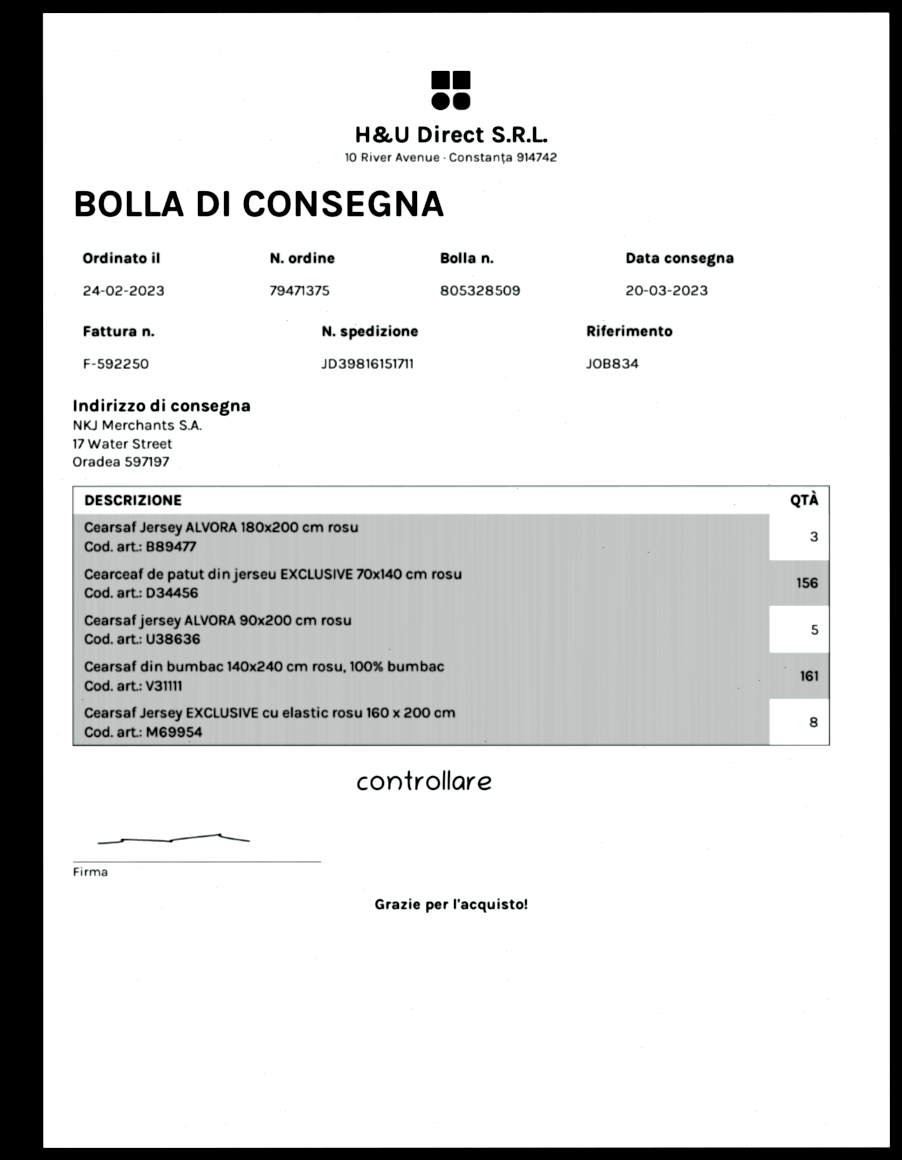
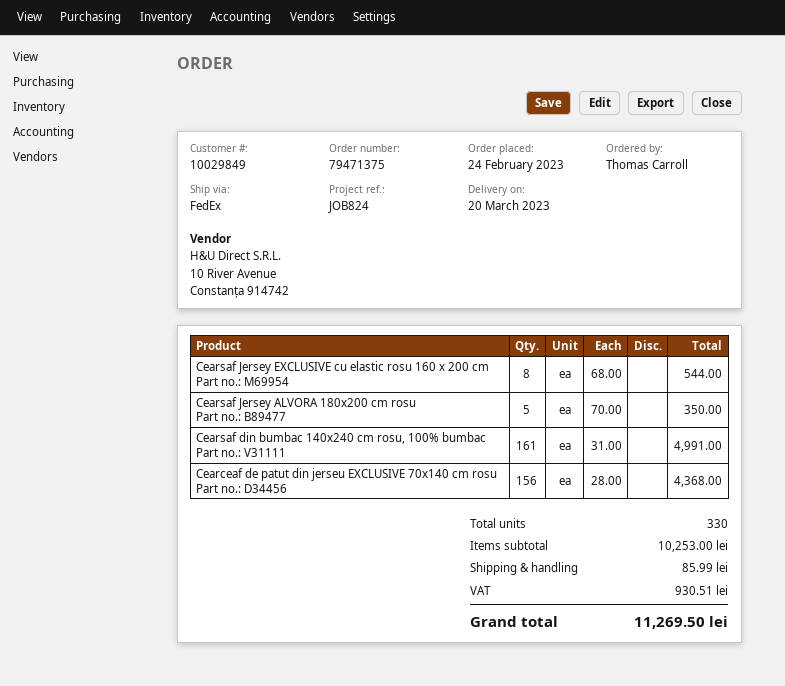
reference: JOB834 -> JOB824
Cearsaf Jersey ALVORA 180x200 cm rosu: 3 -> 5
Cearsaf jersey ALVORA 90x200 cm rosu: 5 -> none

